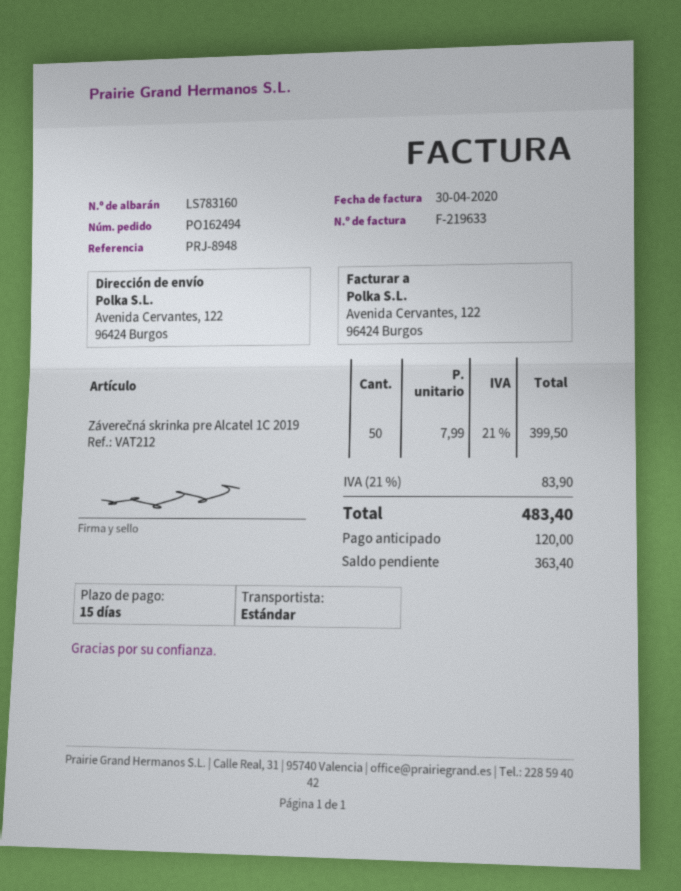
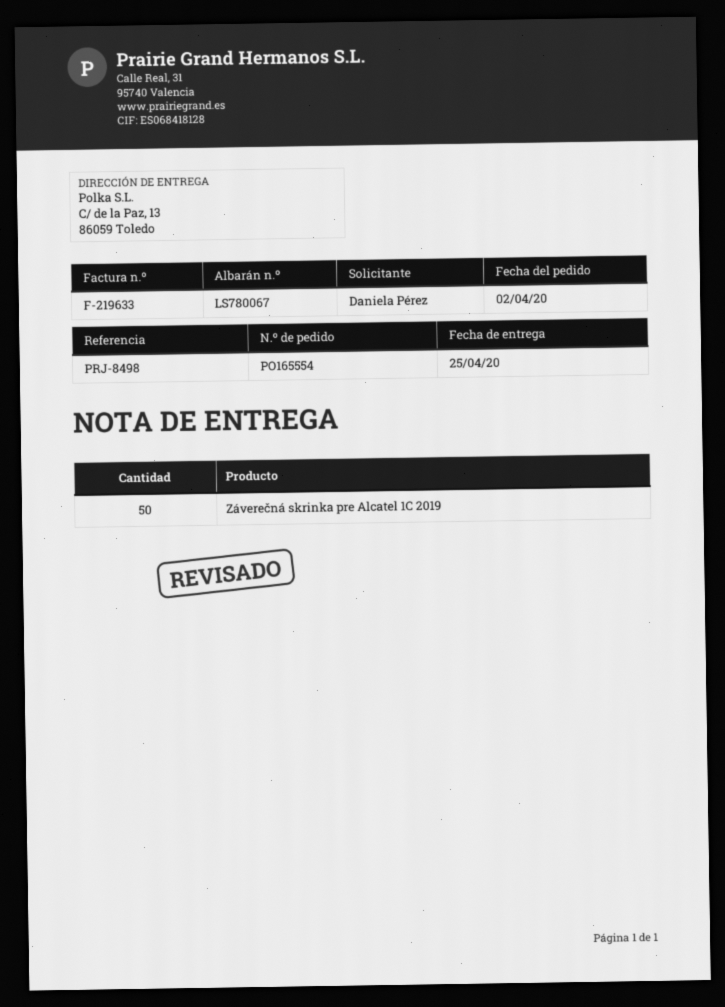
order number: PO162494 -> PO165554
delivery note number: LS783160 -> LS780067
reference: PRJ-8948 -> PRJ-8498
ship to: Avenida Cervantes, 122, 96424 Burgos -> C/ de la Paz, 13, 86059 Toledo

